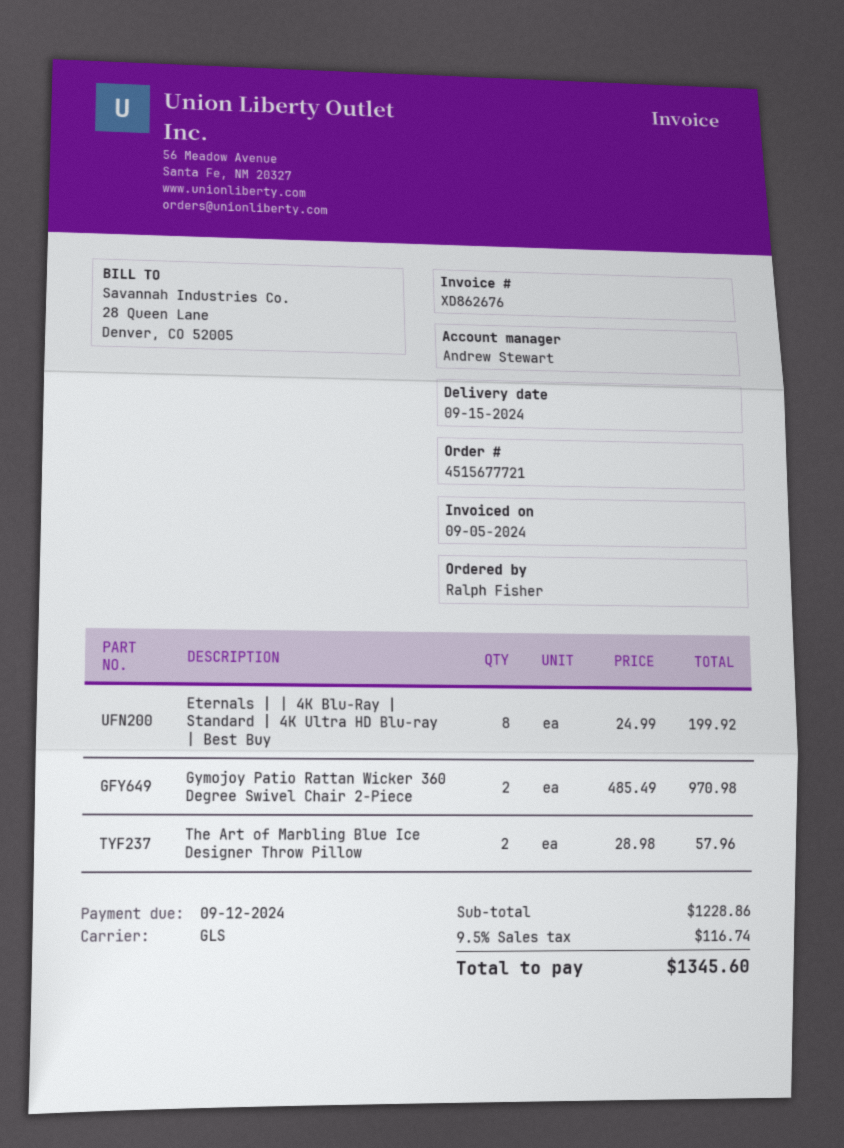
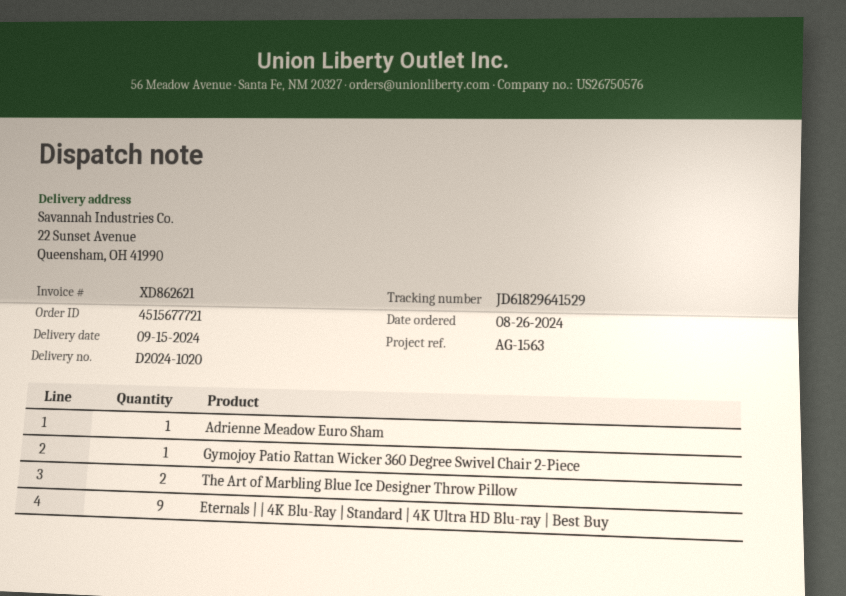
invoice number: XD862676 -> XD862621
Eternals | | 4K Blu-Ray | Standard | 4K Ultra HD Blu-ray | Best Buy: 8 -> 9
Gymojoy Patio Rattan Wicker 360 Degree Swivel Chair 2-Piece: 2 -> 1
Adrienne Meadow Euro Sham: none -> 1

